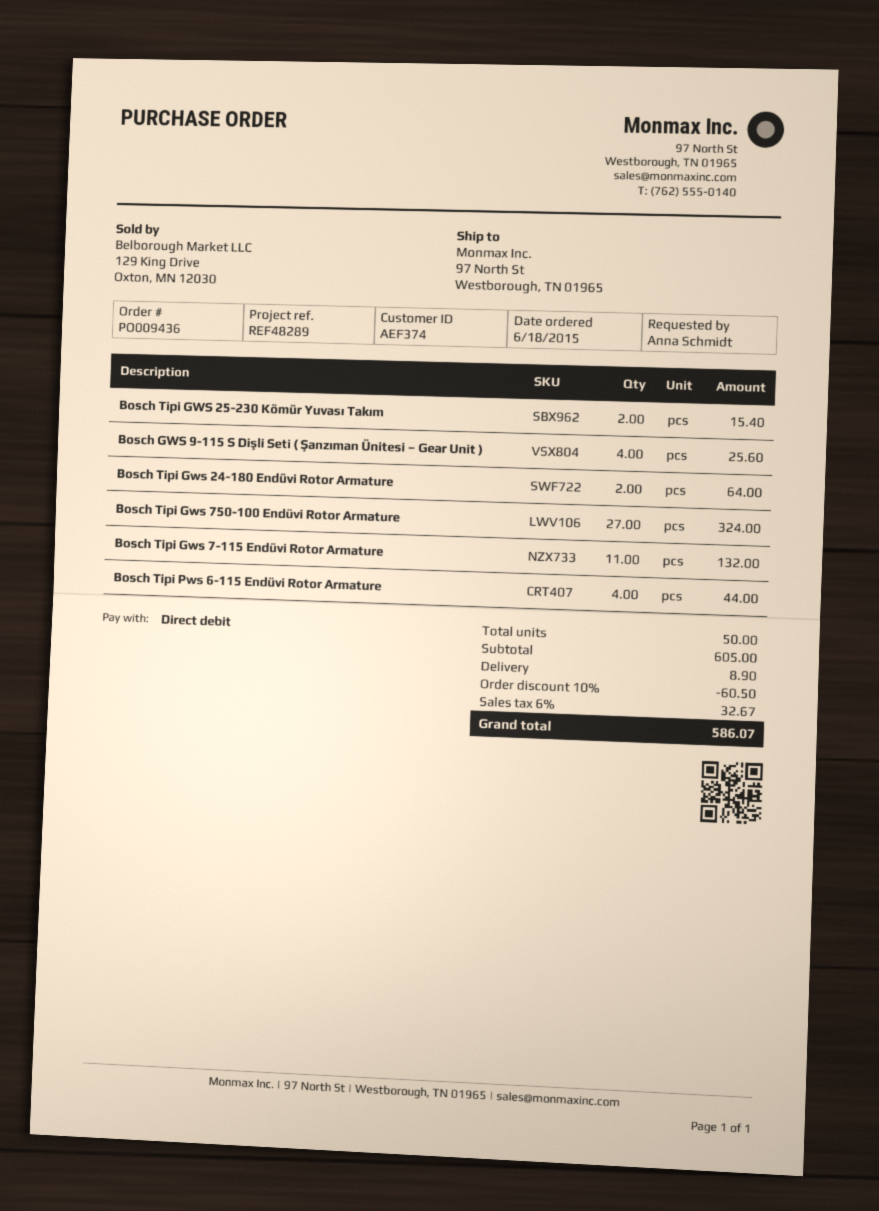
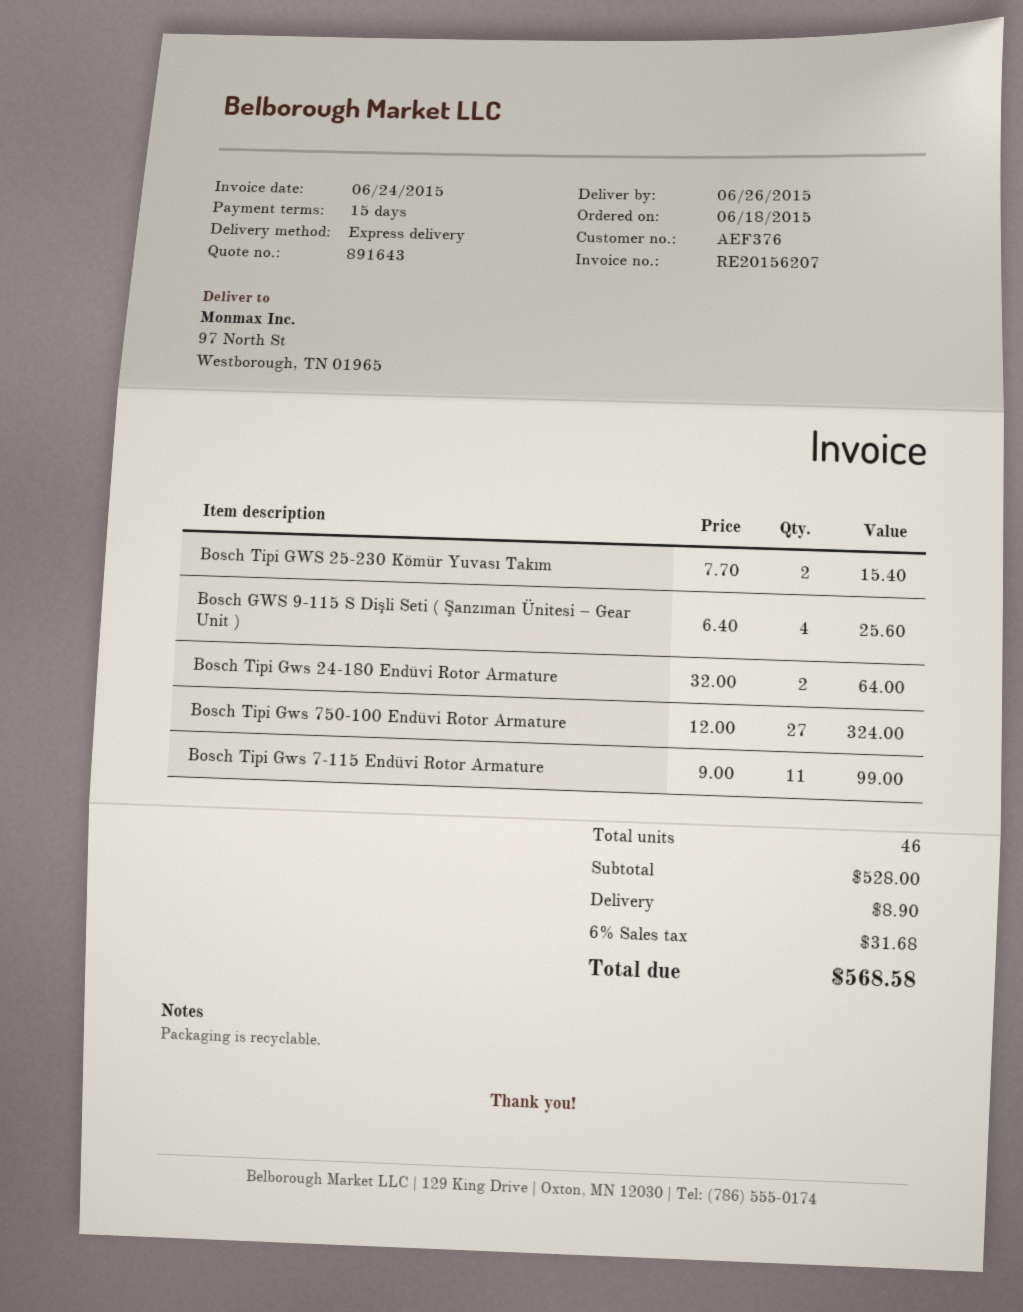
customer number: AEF374 -> AEF376
Bosch Tipi Gws 7-115 Endüvi Rotor Armature: 11 for 132.00 -> 11 for 99.00
Bosch Tipi Pws 6-115 Endüvi Rotor Armature: 4 for 44.00 -> none
total quantity: 50 -> 46
subtotal: 605.00 -> 528.00
discount: 10% = 60.50 -> none
tax: 6% = 32.67 -> 6% = 31.68
total: 586.07 -> 568.58

